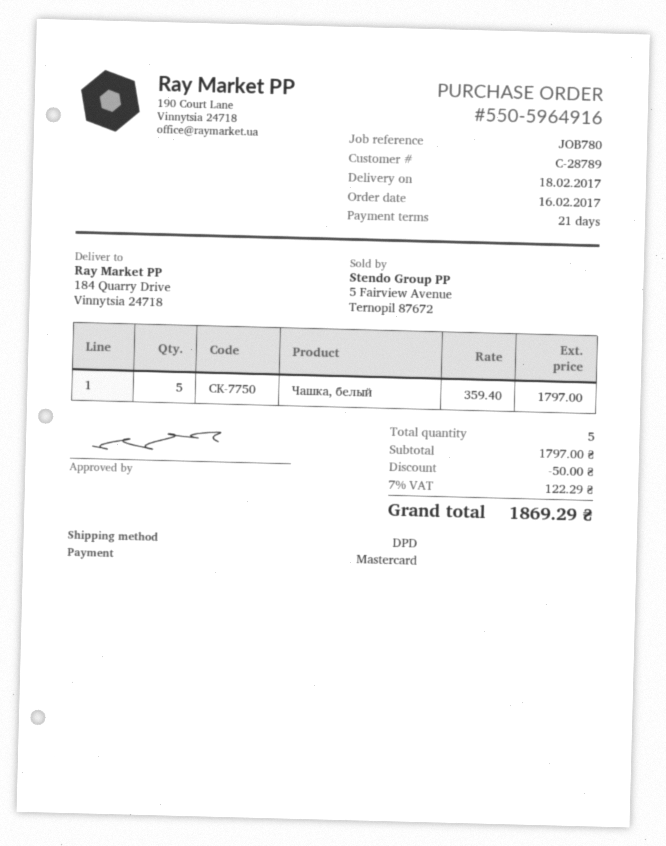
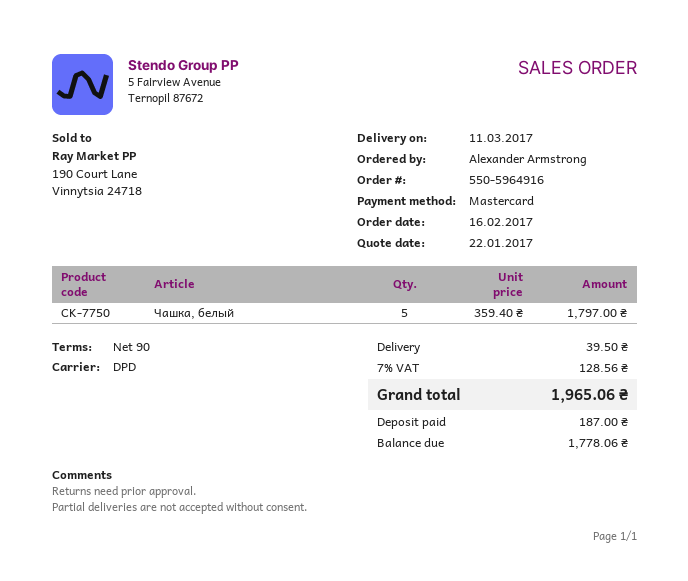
delivery date: 2017-02-18 -> 2017-03-11
payment terms: 21 days -> 90 days
discount: 50.00 -> none
shipping: none -> 39.50
tax: 7% = 122.29 -> 7% = 128.56
total: 1869.29 -> 1965.06

